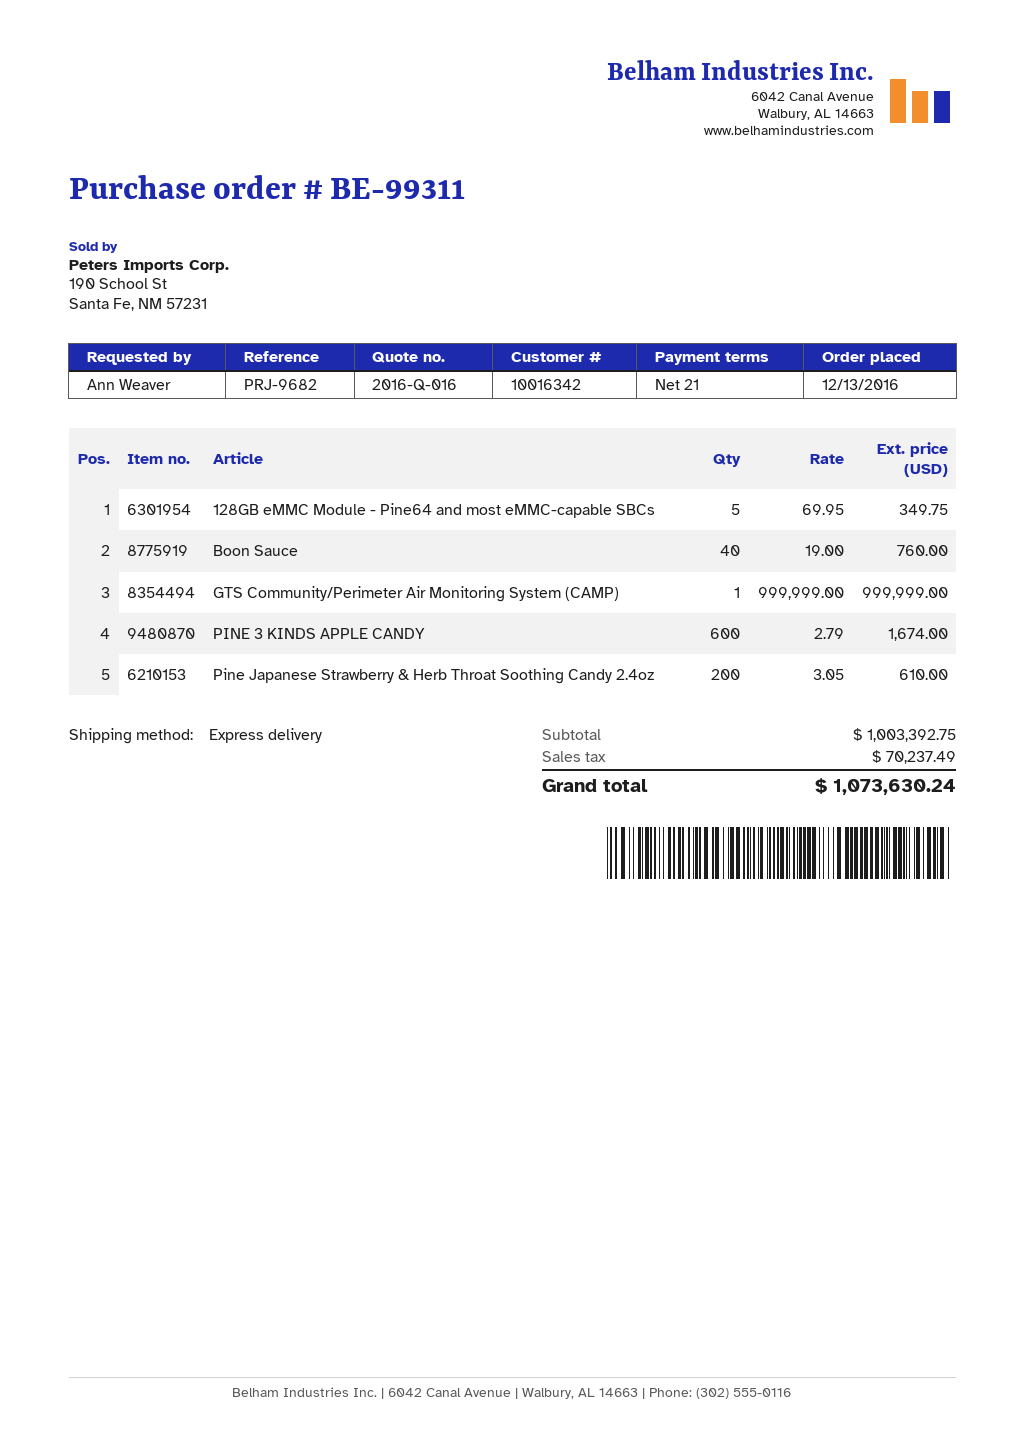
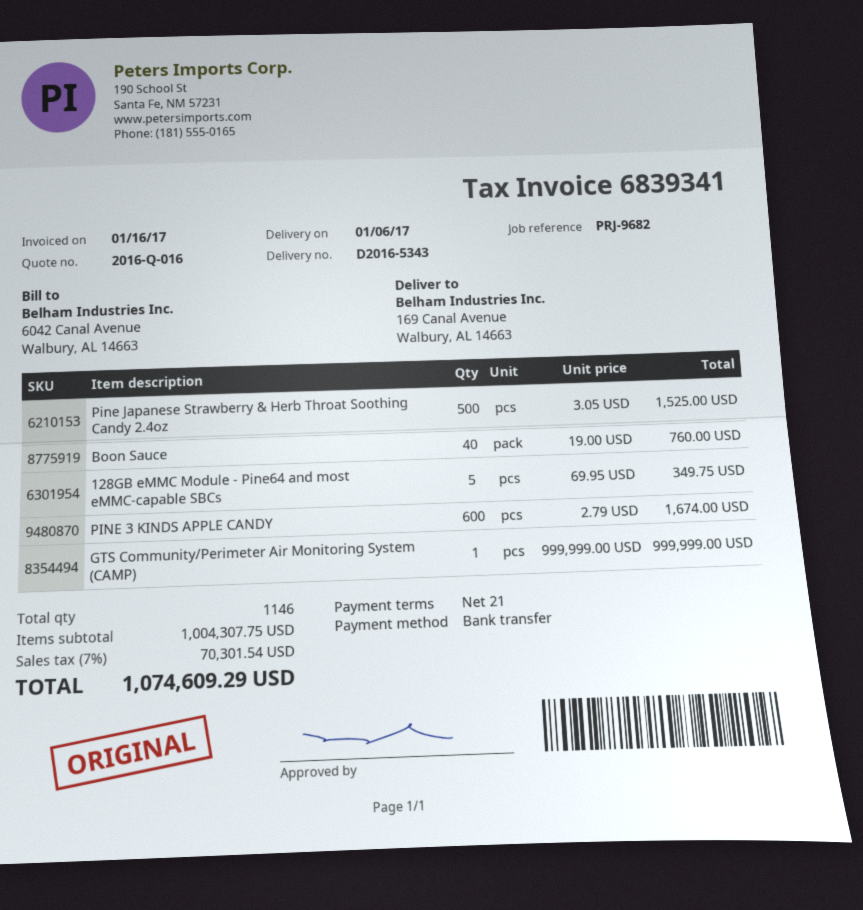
Pine Japanese Strawberry & Herb Throat Soothing Candy 2.4oz: 200 x 3.05 = 610.00 -> 500 x 3.05 = 1525.00
subtotal: 1003392.75 -> 1004307.75
tax: 70237.49 -> 70301.54
total: 1073630.24 -> 1074609.29

